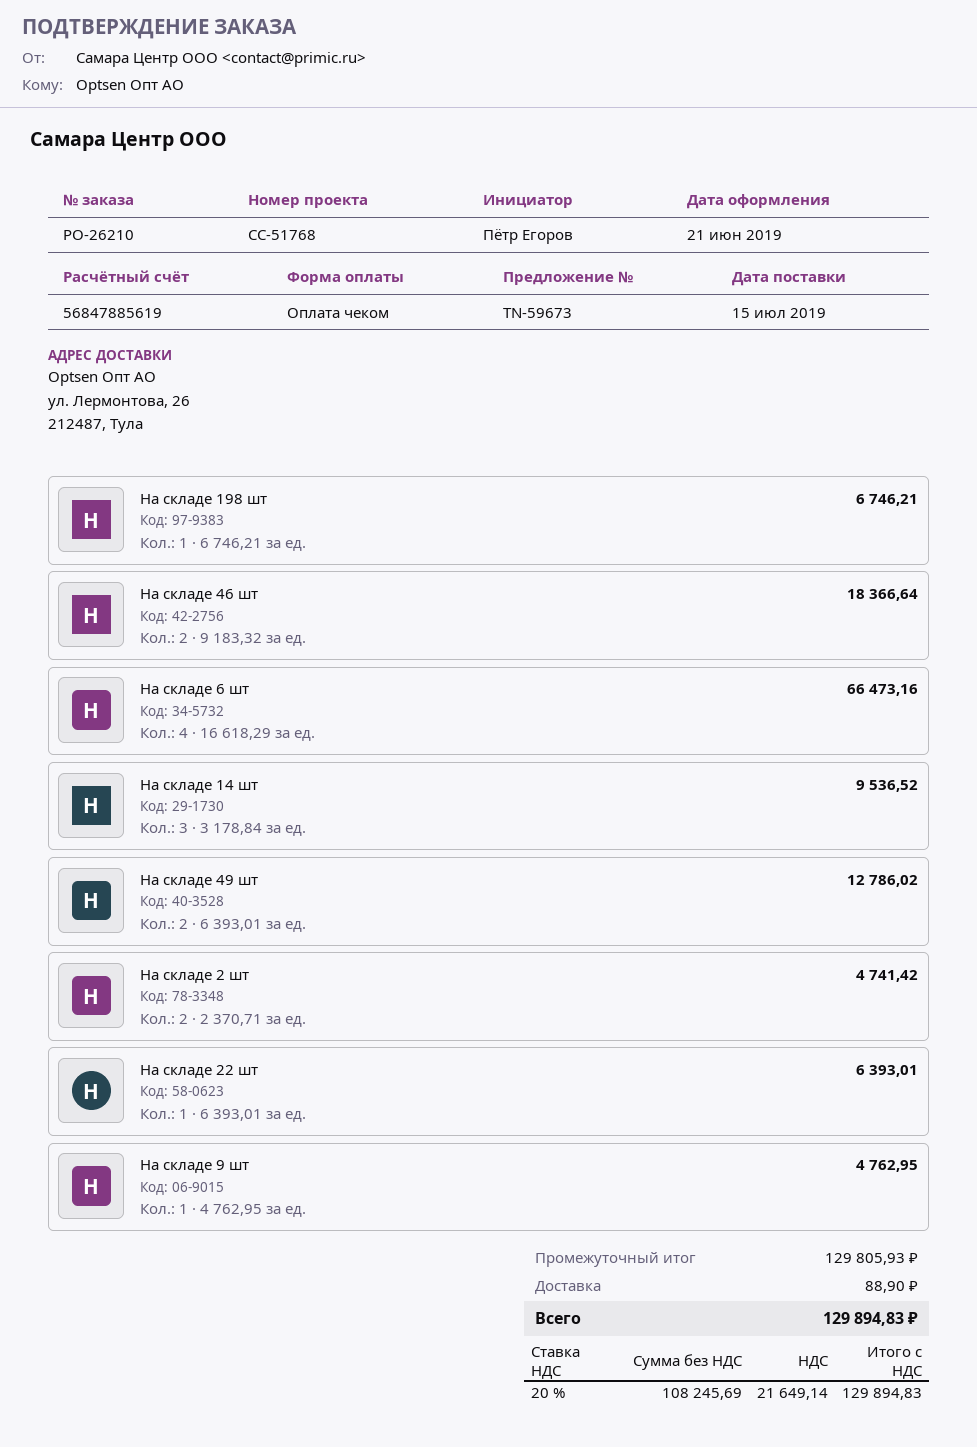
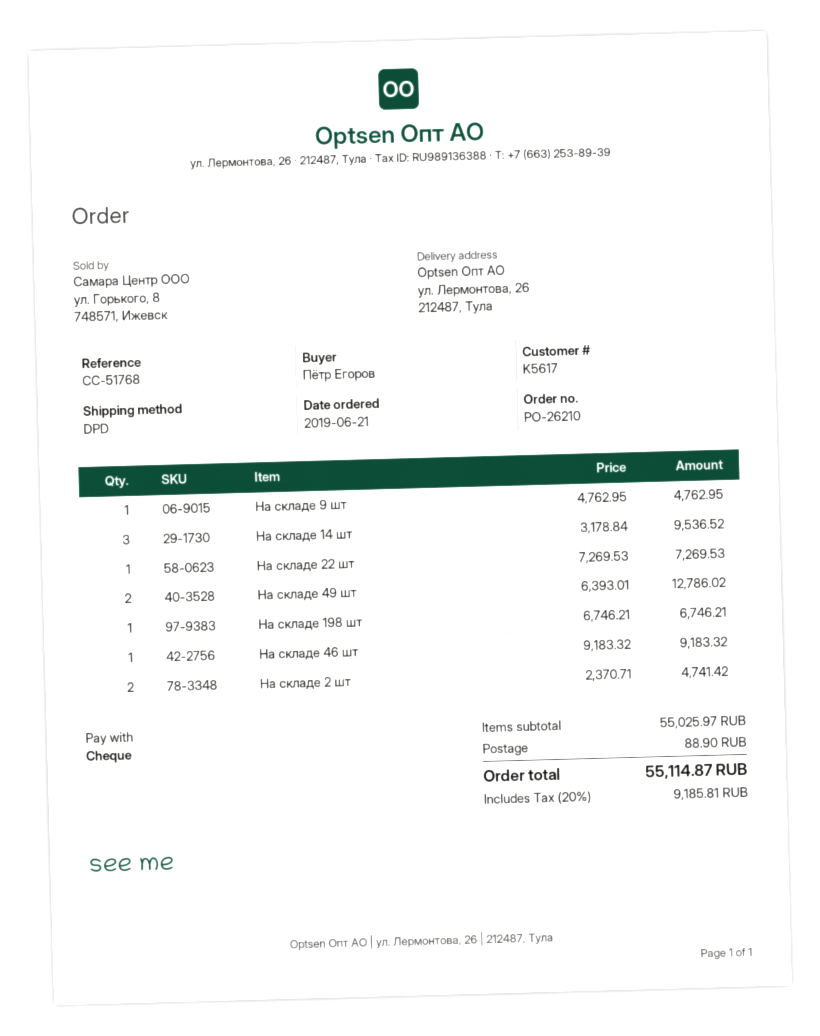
На складе 46 шт: 2 x 9183.32 = 18366.64 -> 1 x 9183.32 = 9183.32
На складе 6 шт: 4 x 16618.29 = 66473.16 -> none
На складе 22 шт: 1 x 6393.01 = 6393.01 -> 1 x 7269.53 = 7269.53
subtotal: 129805.93 -> 55025.97
tax: 20% = 21649.14 -> 20% = 9185.81
total: 129894.83 -> 55114.87

